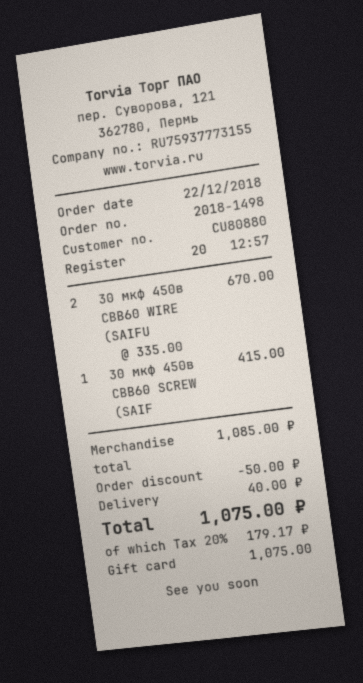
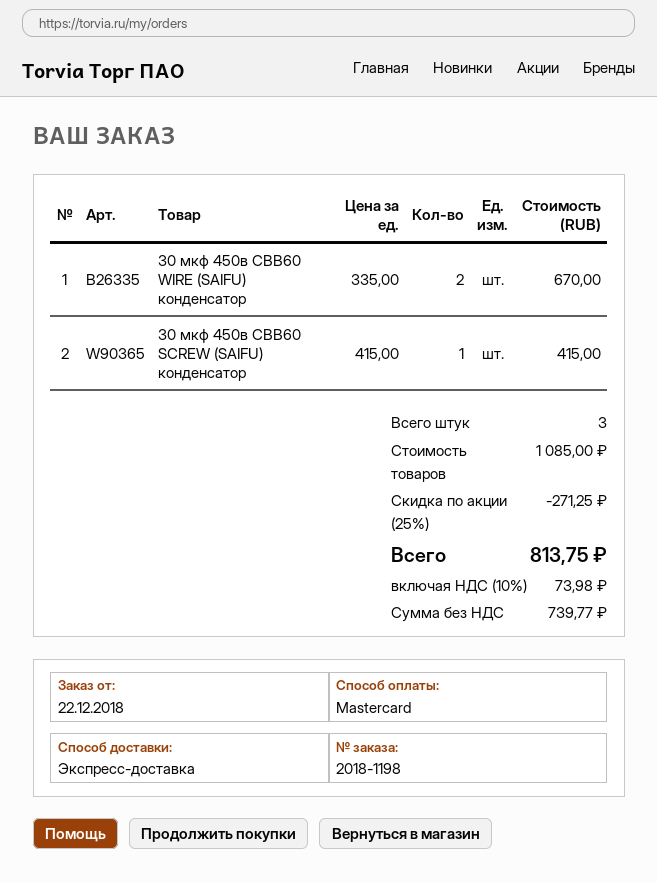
order number: 2018-1498 -> 2018-1198
payment method: gift card -> Mastercard
discount: 50.00 -> 271.25
shipping: 40.00 -> none
tax: 20% = 179.17 -> 10% = 73.98
total: 1075.00 -> 813.75

